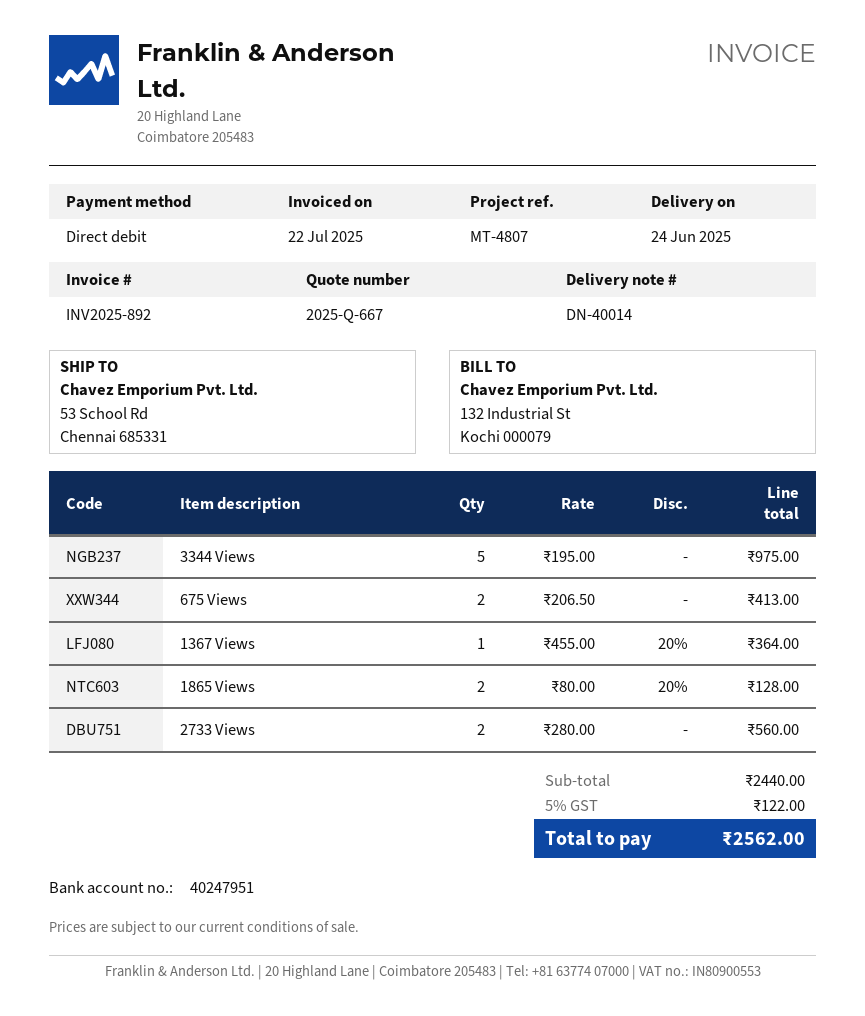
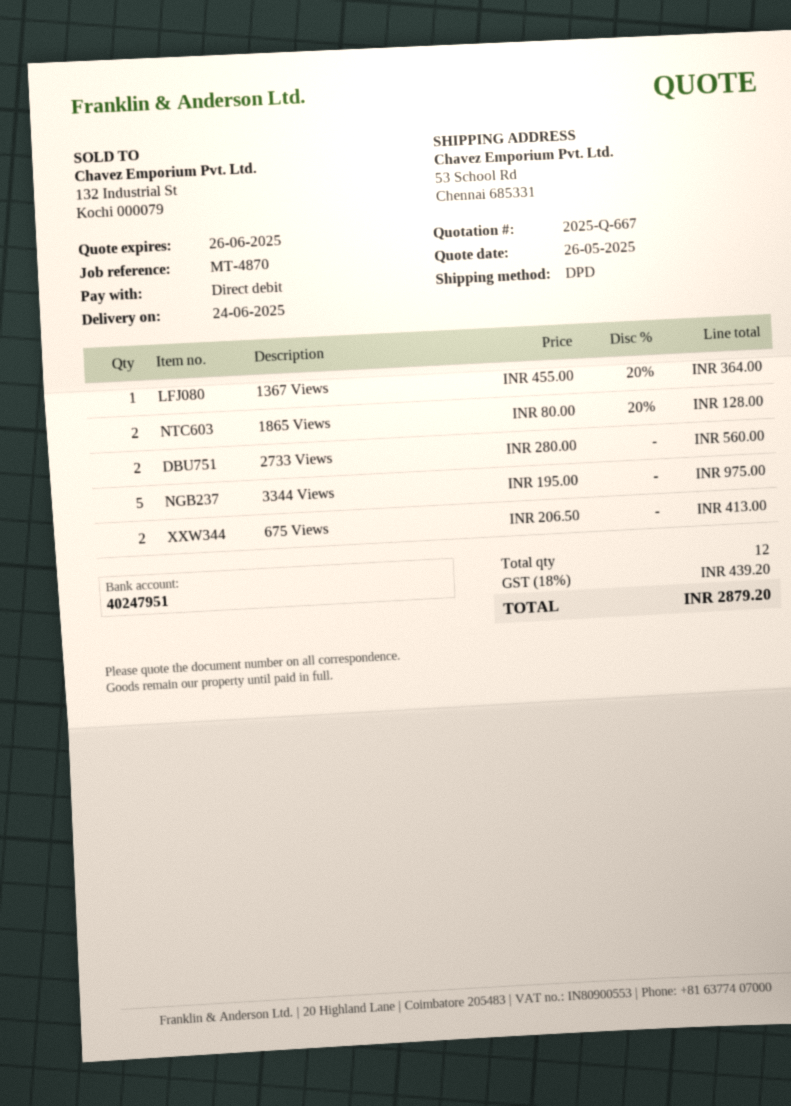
reference: MT-4807 -> MT-4870
tax: 5% = 122.00 -> 18% = 439.20
total: 2562.00 -> 2879.20

